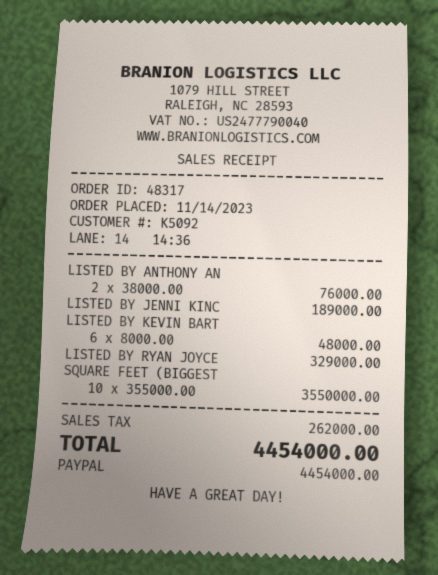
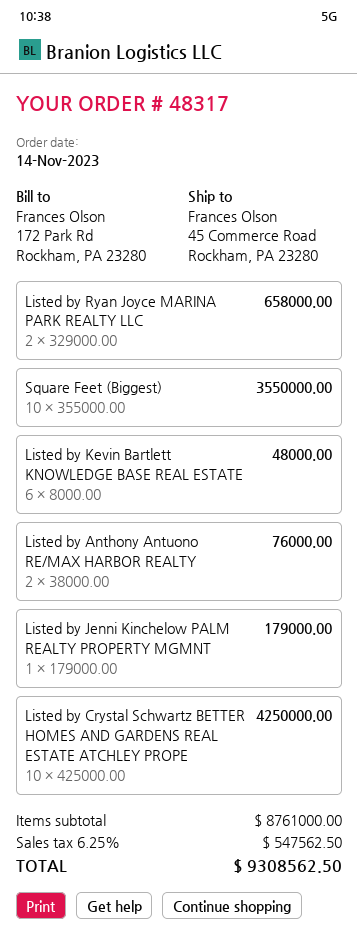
LISTED BY JENNI KINC: 1 x 189000.00 = 189000.00 -> 1 x 179000.00 = 179000.00
LISTED BY RYAN JOYCE: 1 x 329000.00 = 329000.00 -> 2 x 329000.00 = 658000.00
Listed by Crystal Schwartz BETTER HOMES AND GARDENS REAL ESTATE ATCHLEY PROPE: none -> 10 x 425000.00 = 4250000.00
tax: 262000.00 -> 547562.50
total: 4454000.00 -> 9308562.50

